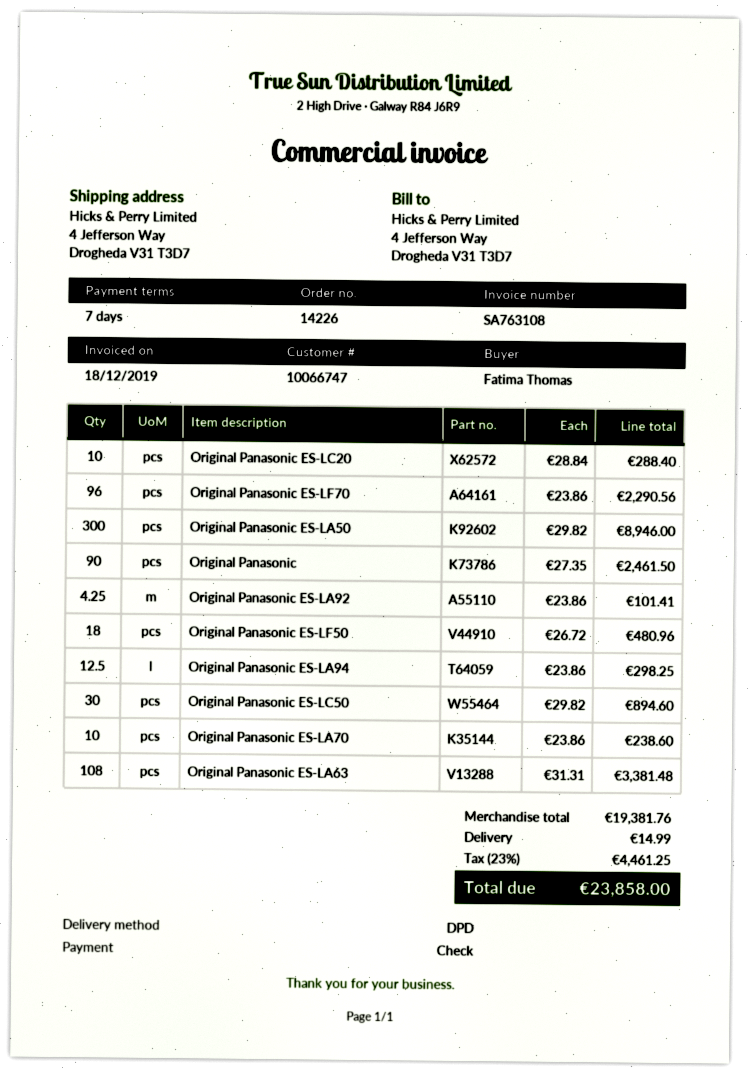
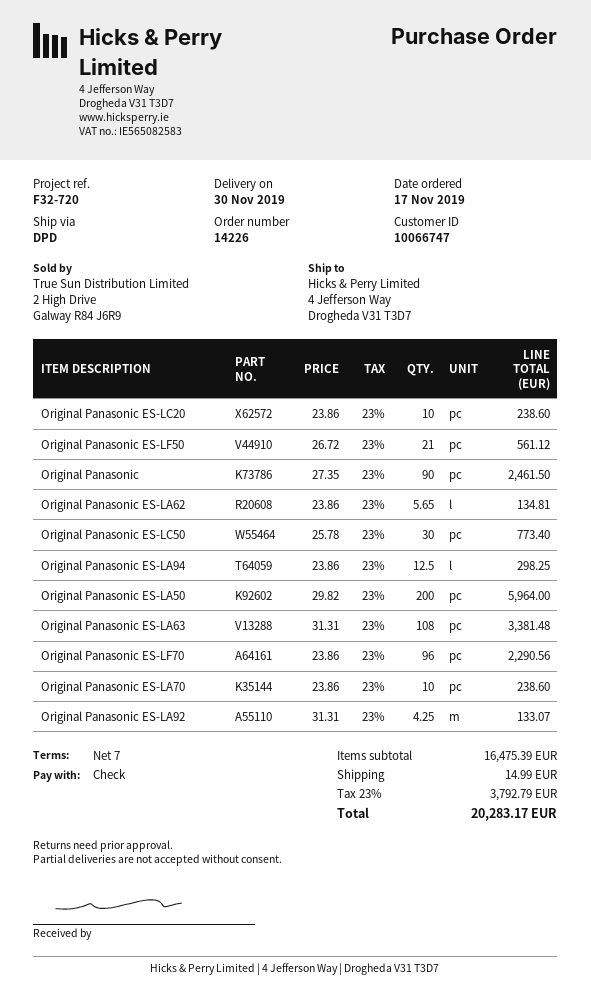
Original Panasonic ES-LC20: 10 x 28.84 = 288.40 -> 10 x 23.86 = 238.60
Original Panasonic ES-LA50: 300 x 29.82 = 8946.00 -> 200 x 29.82 = 5964.00
Original Panasonic ES-LA92: 4.25 x 23.86 = 101.41 -> 4.25 x 31.31 = 133.07
Original Panasonic ES-LF50: 18 x 26.72 = 480.96 -> 21 x 26.72 = 561.12
Original Panasonic ES-LC50: 30 x 29.82 = 894.60 -> 30 x 25.78 = 773.40
Original Panasonic ES-LA62: none -> 5.65 x 23.86 = 134.81
subtotal: 19381.76 -> 16475.39
tax: 23% = 4461.25 -> 23% = 3792.79
total: 23858.00 -> 20283.17

